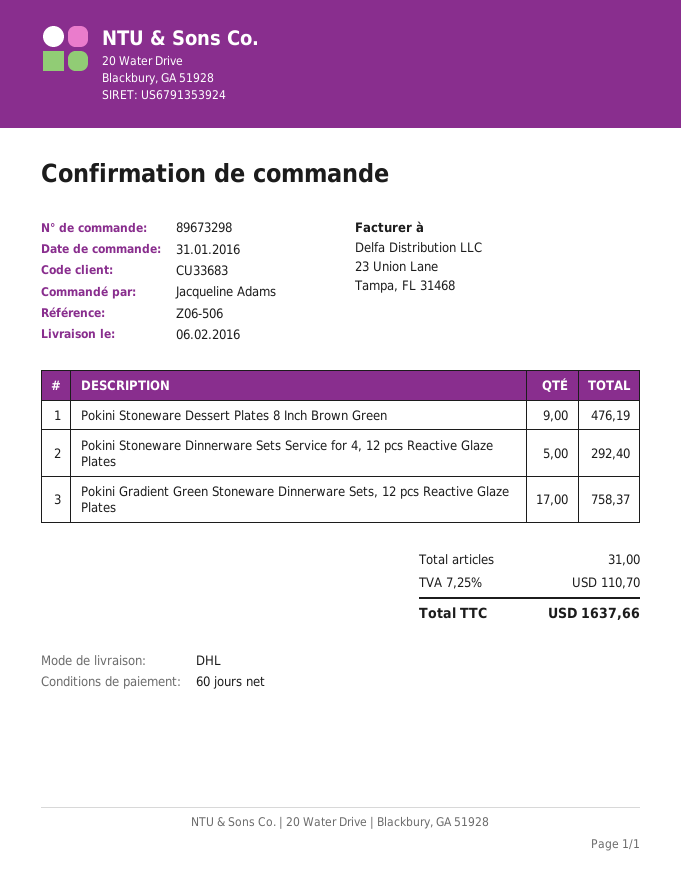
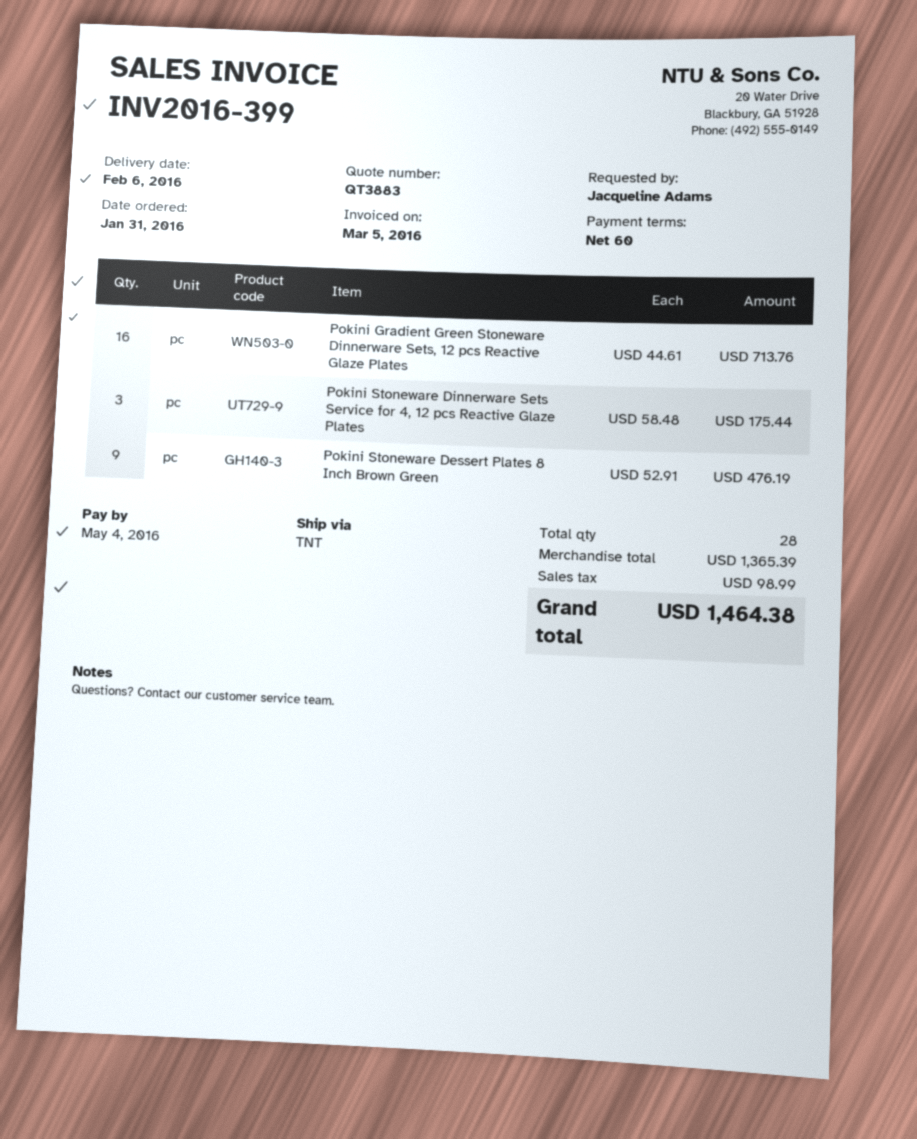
shipping method: DHL -> TNT
Pokini Stoneware Dinnerware Sets Service for 4, 12 pcs Reactive Glaze Plates: 5 for 292.40 -> 3 for 175.44
Pokini Gradient Green Stoneware Dinnerware Sets, 12 pcs Reactive Glaze Plates: 17 for 758.37 -> 16 for 713.76
total quantity: 31 -> 28
tax: 110.70 -> 98.99
total: 1637.66 -> 1464.38

